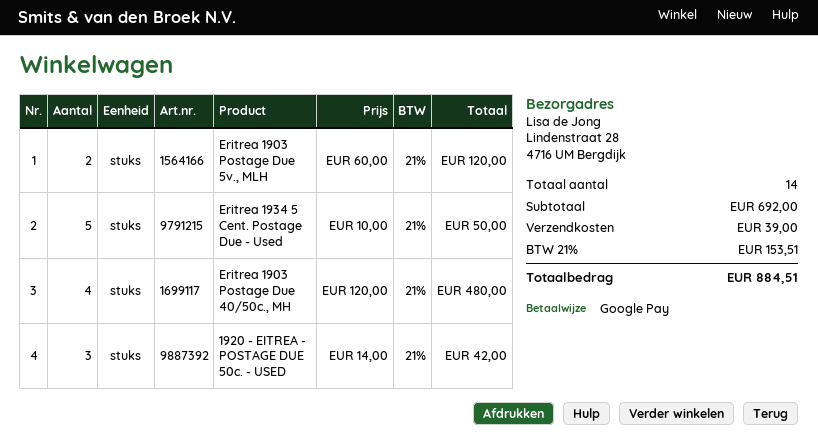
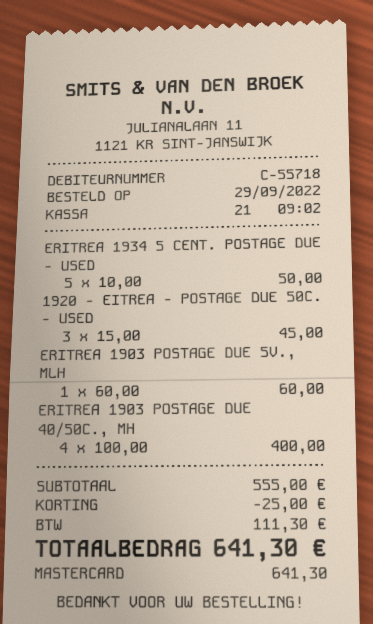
payment method: Google Pay -> Mastercard
Eritrea 1903 Postage Due 5v., MLH: 2 x 60.00 = 120.00 -> 1 x 60.00 = 60.00
Eritrea 1903 Postage Due 40/50c., MH: 4 x 120.00 = 480.00 -> 4 x 100.00 = 400.00
1920 - EITREA - POSTAGE DUE 50c. - USED: 3 x 14.00 = 42.00 -> 3 x 15.00 = 45.00
subtotal: 692.00 -> 555.00
discount: none -> 25.00
shipping: 39.00 -> none
tax: 153.51 -> 111.30
total: 884.51 -> 641.30

